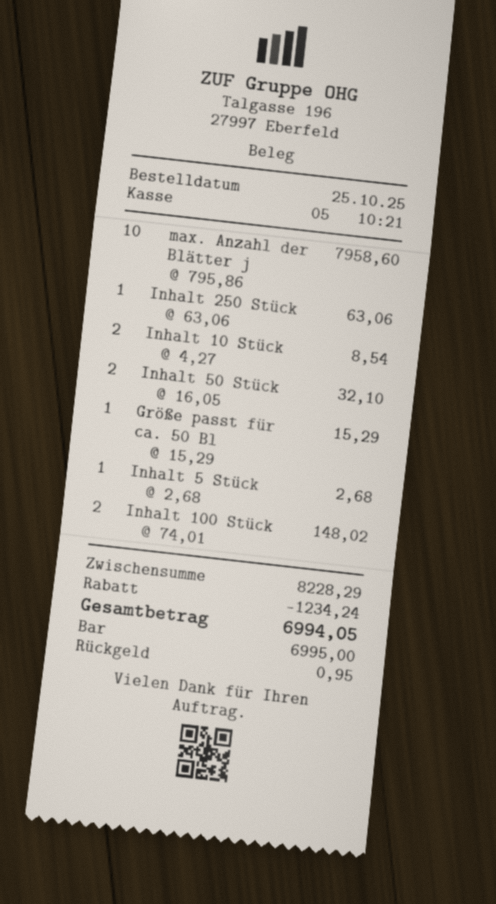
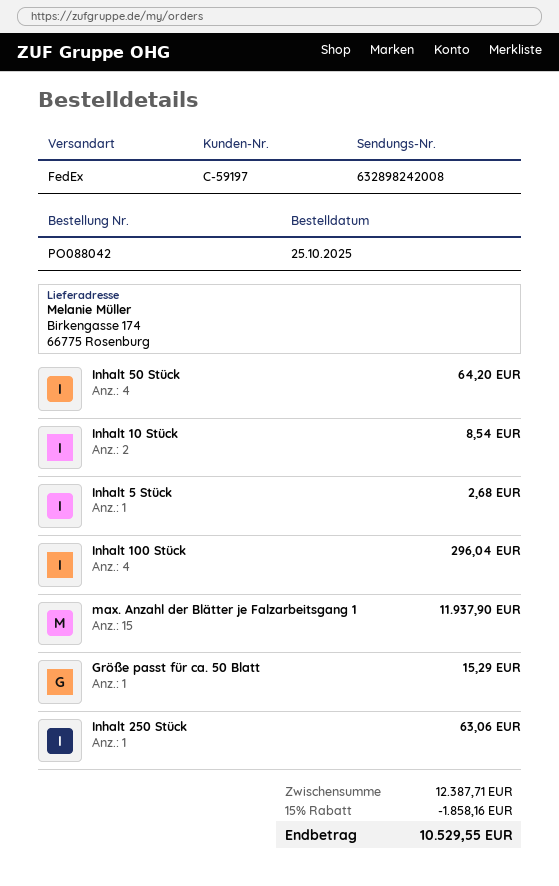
max. Anzahl der Blätter j: 10 for 7958.60 -> 15 for 11937.90
Inhalt 50 Stück: 2 for 32.10 -> 4 for 64.20
Inhalt 100 Stück: 2 for 148.02 -> 4 for 296.04
subtotal: 8228.29 -> 12387.71
discount: 1234.24 -> 1858.16
total: 6994.05 -> 10529.55

